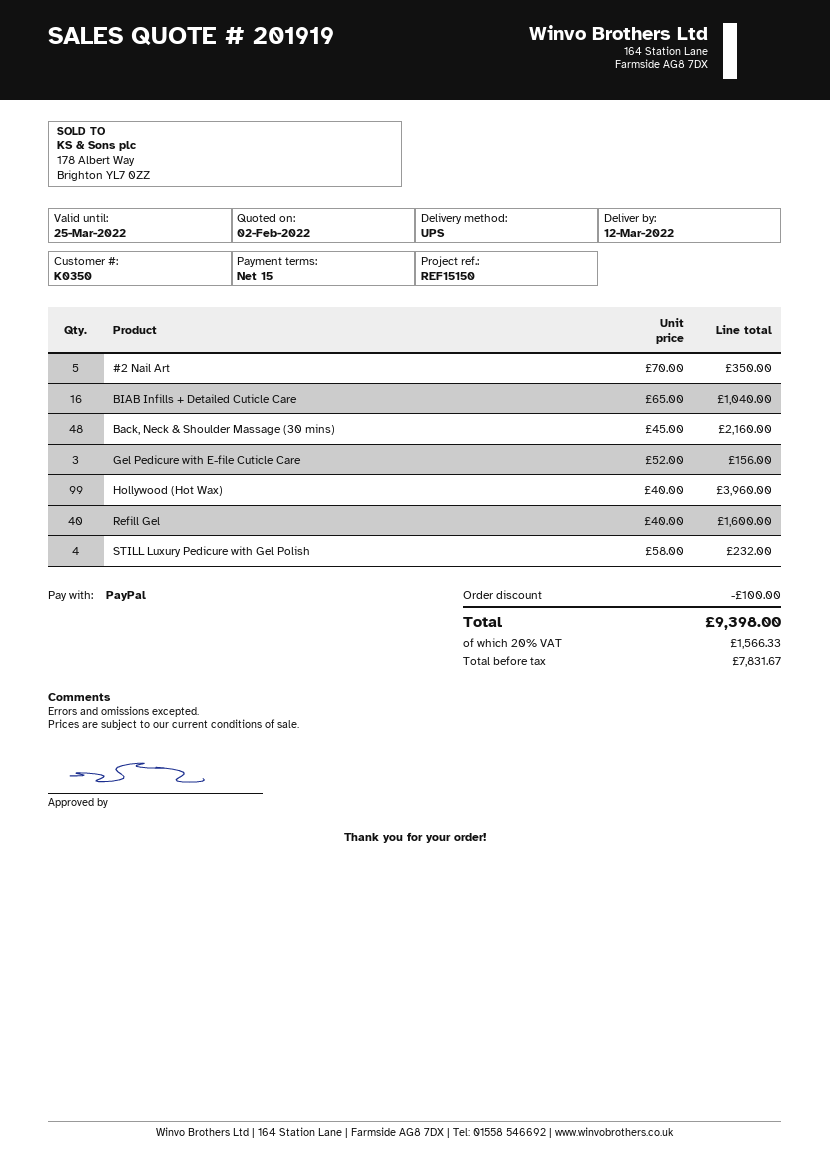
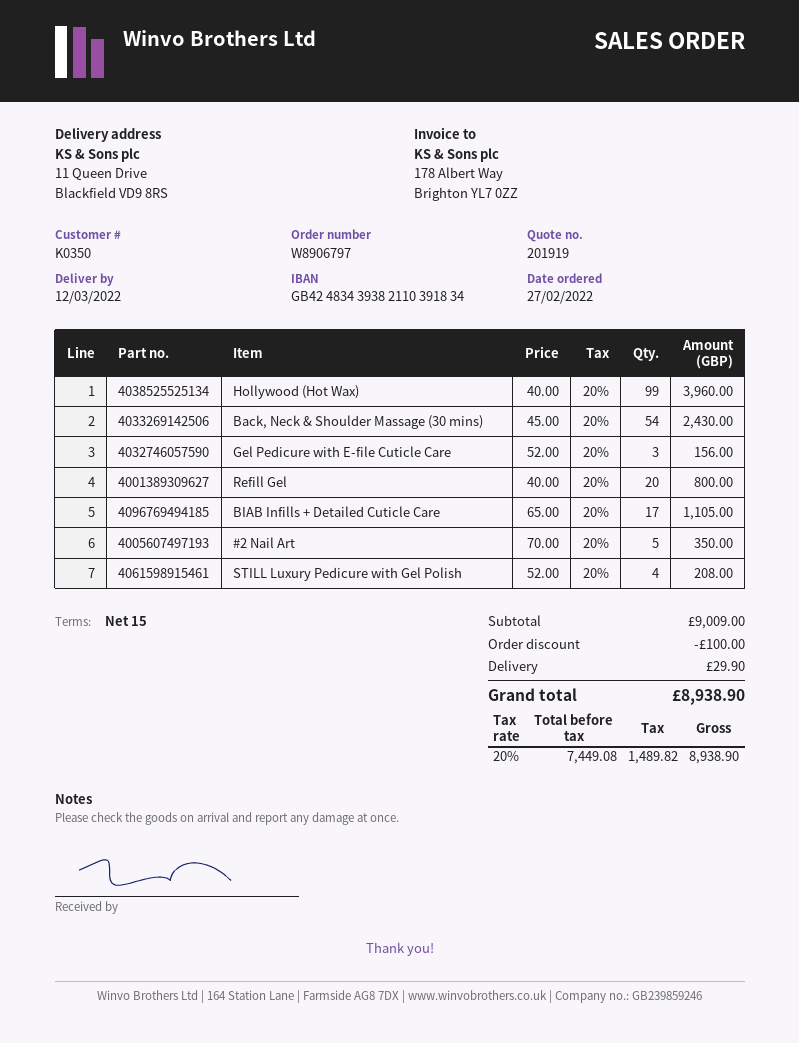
BIAB Infills + Detailed Cuticle Care: 16 x 65.00 = 1040.00 -> 17 x 65.00 = 1105.00
Back, Neck & Shoulder Massage (30 mins): 48 x 45.00 = 2160.00 -> 54 x 45.00 = 2430.00
Refill Gel: 40 x 40.00 = 1600.00 -> 20 x 40.00 = 800.00
STILL Luxury Pedicure with Gel Polish: 4 x 58.00 = 232.00 -> 4 x 52.00 = 208.00
shipping: none -> 29.90
net: 7831.67 -> 7449.08
tax: 20% = 1566.33 -> 20% = 1489.82
total: 9398.00 -> 8938.90

